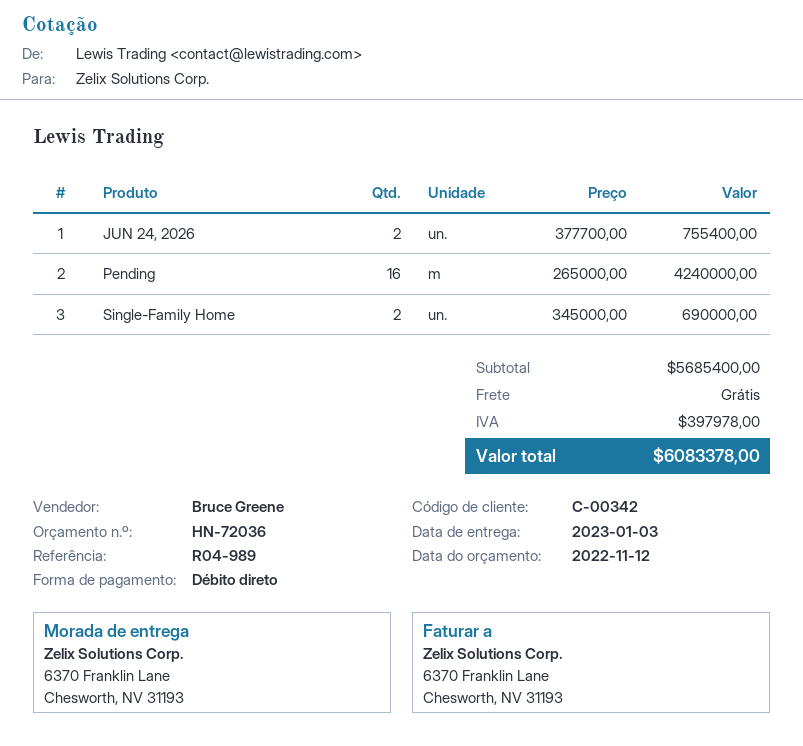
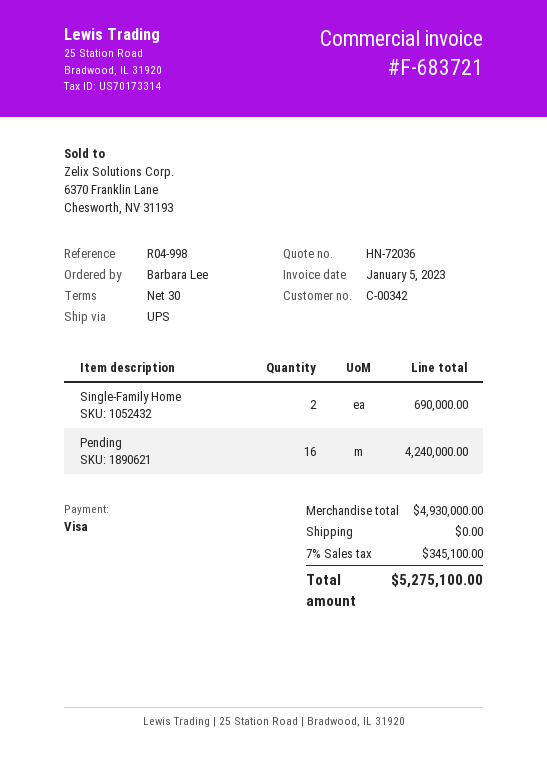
reference: R04-989 -> R04-998
payment method: direct debit -> Visa
JUN 24, 2026: 2 for 755400.00 -> none
subtotal: 5685400.00 -> 4930000.00
tax: 397978.00 -> 345100.00
total: 6083378.00 -> 5275100.00

